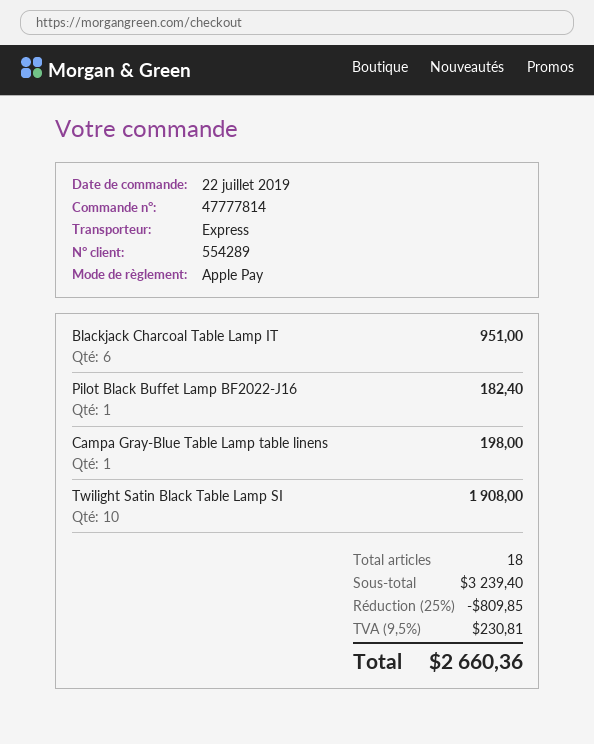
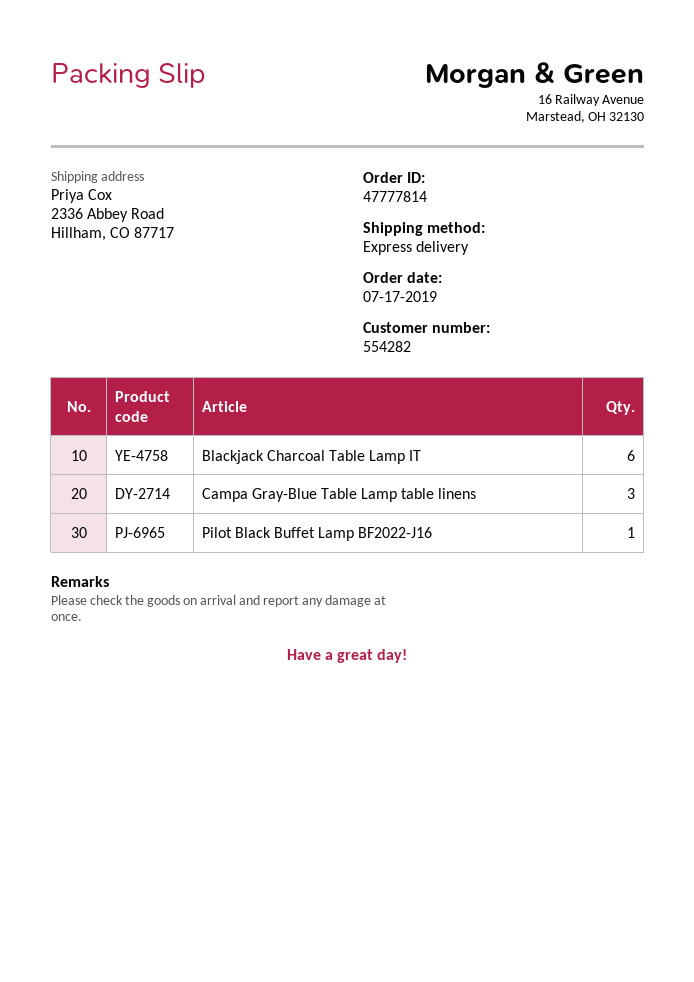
order date: 2019-07-22 -> 2019-07-17
customer number: 554289 -> 554282
Campa Gray-Blue Table Lamp table linens: 1 -> 3
Twilight Satin Black Table Lamp SI: 10 -> none

